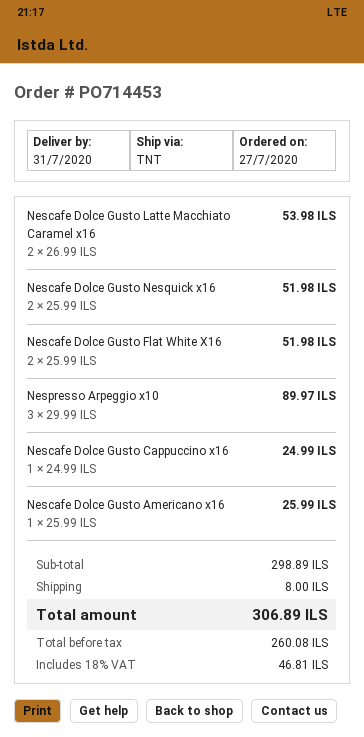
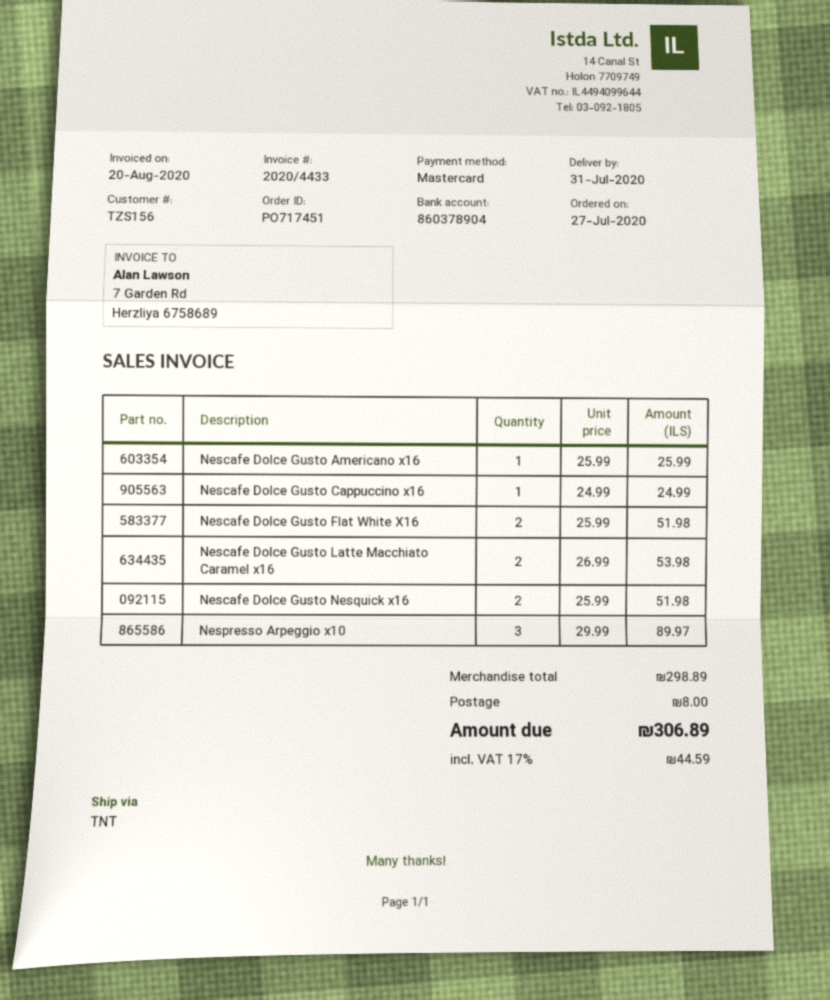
order number: PO714453 -> PO717451
tax: 18% = 46.81 -> 17% = 44.59

